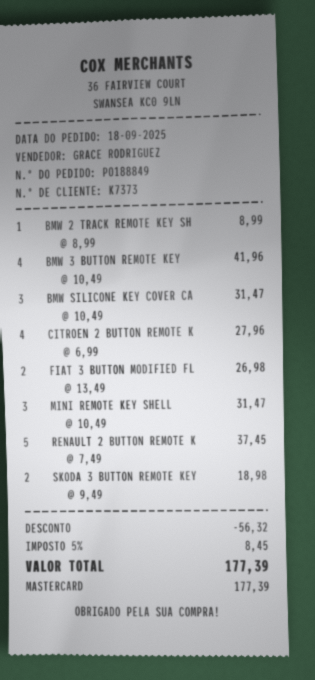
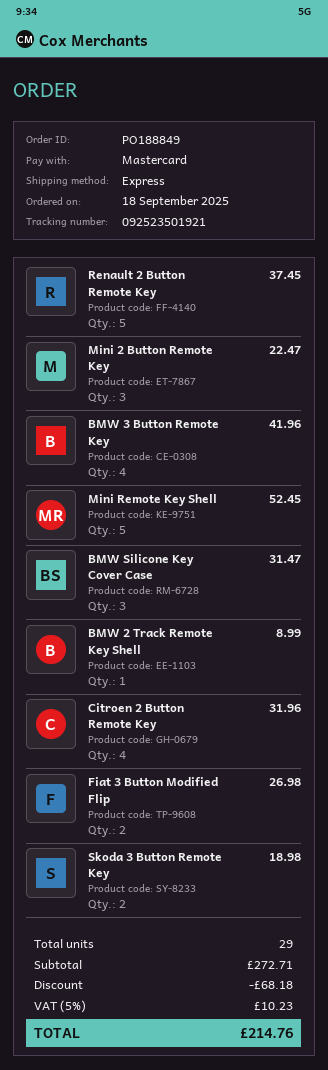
CITROEN 2 BUTTON REMOTE K: 4 for 27.96 -> 4 for 31.96
MINI REMOTE KEY SHELL: 3 for 31.47 -> 5 for 52.45
Mini 2 Button Remote Key: none -> 3 for 22.47
discount: 56.32 -> 68.18
tax: 5% = 8.45 -> 5% = 10.23
total: 177.39 -> 214.76

